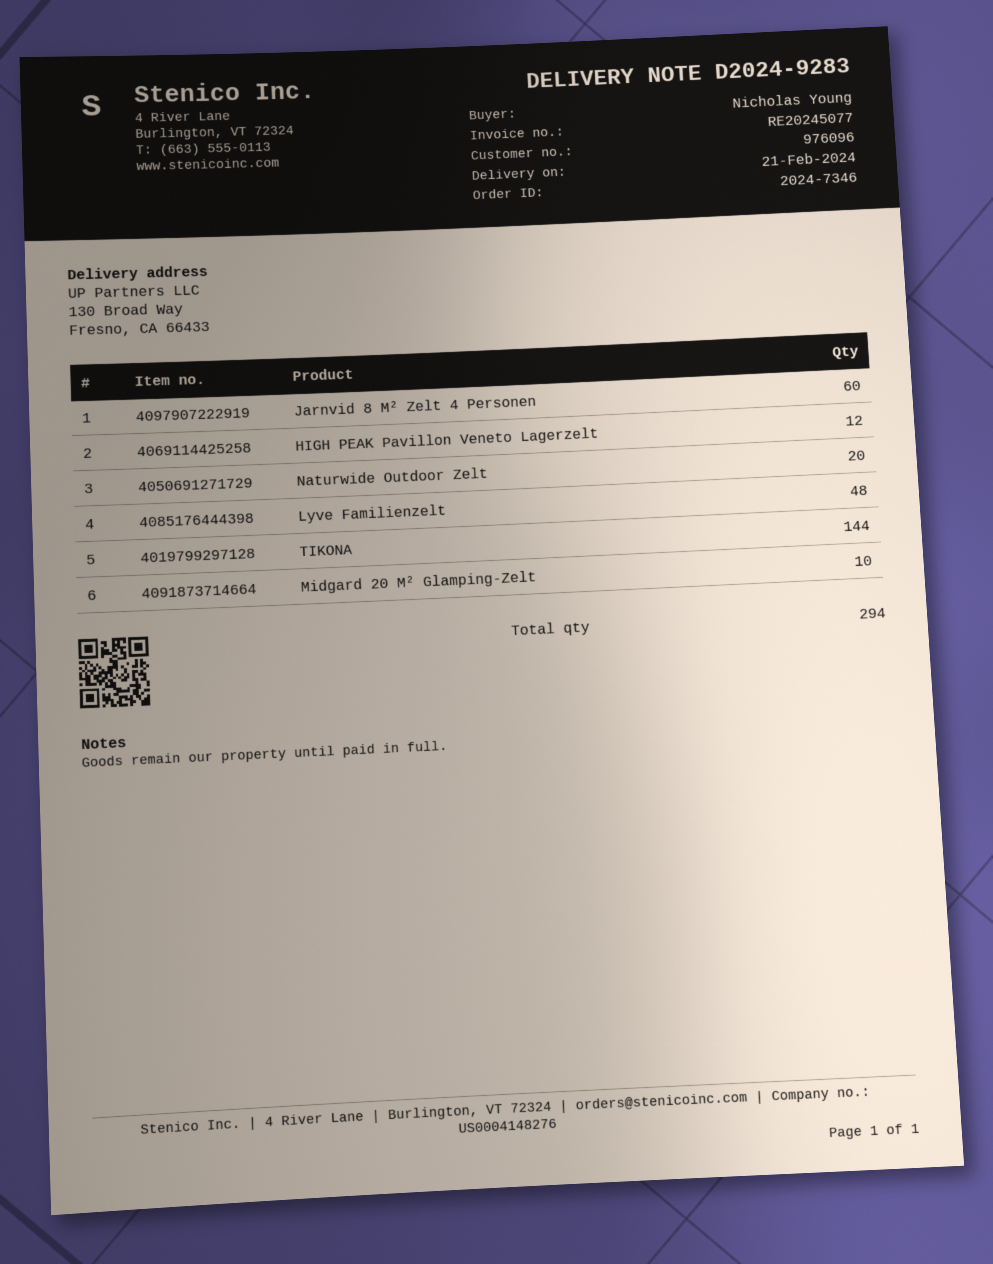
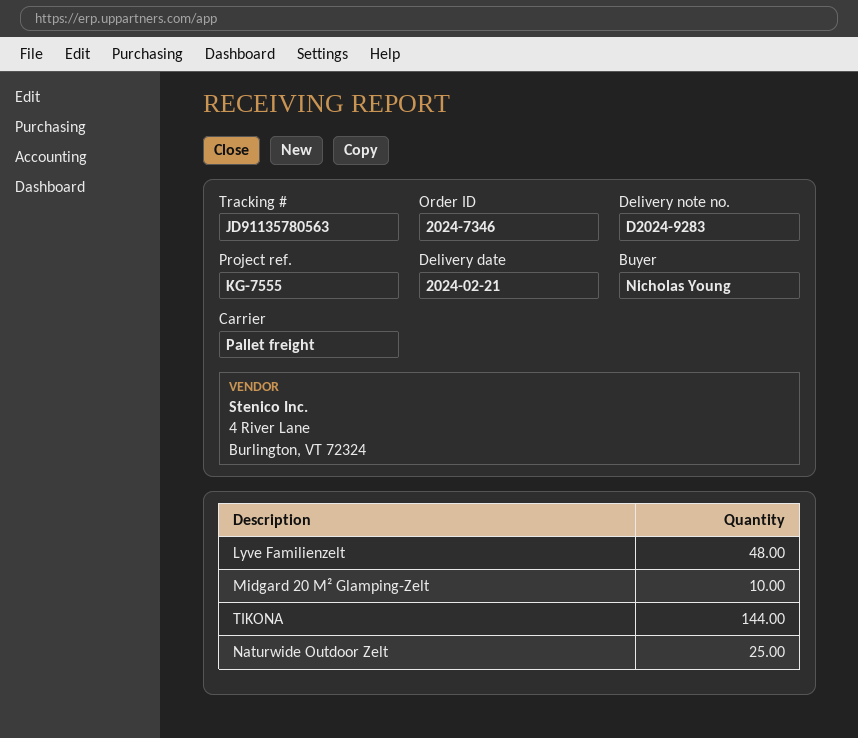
Jarnvid 8 M² Zelt 4 Personen: 60 -> none
HIGH PEAK Pavillon Veneto Lagerzelt: 12 -> none
Naturwide Outdoor Zelt: 20 -> 25

